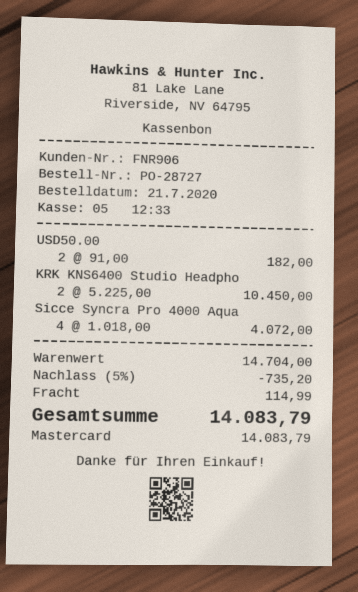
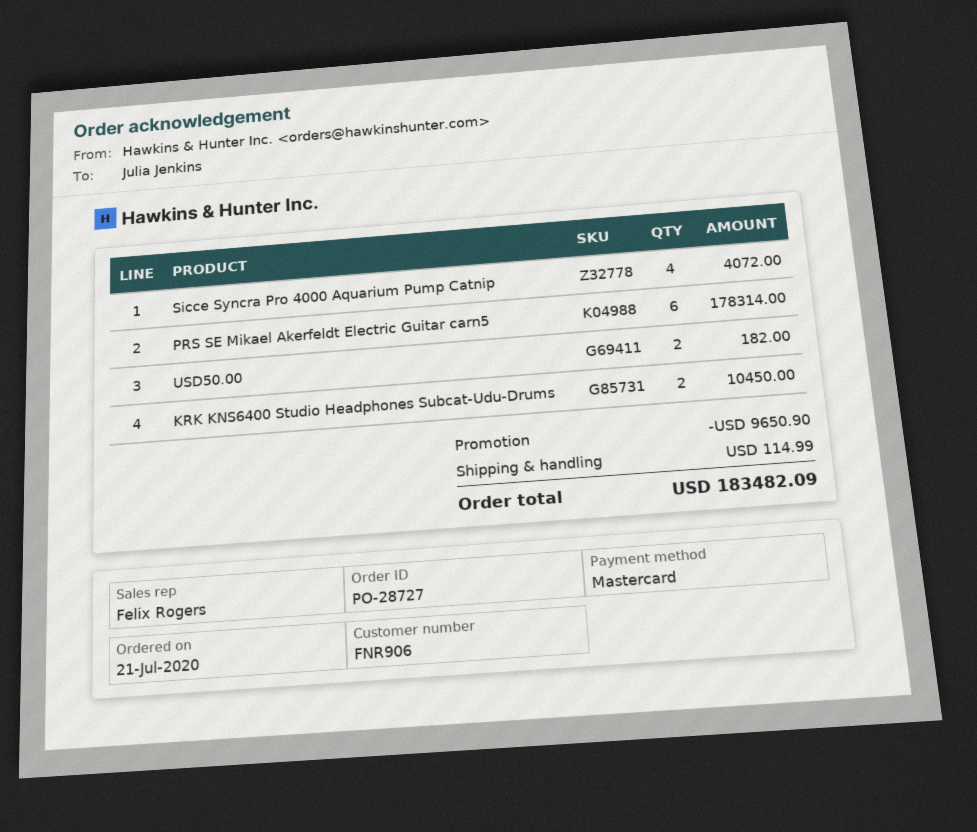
PRS SE Mikael Akerfeldt Electric Guitar carn5: none -> 6 for 178314.00
discount: 735.20 -> 9650.90
total: 14083.79 -> 183482.09

